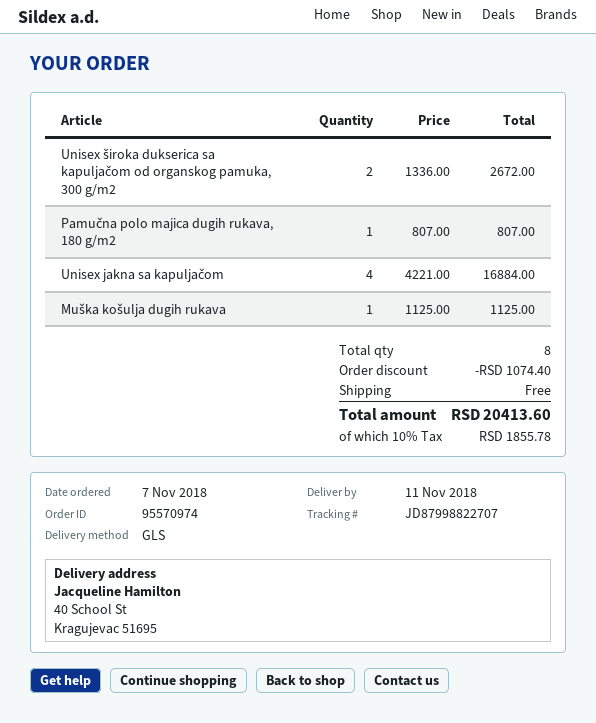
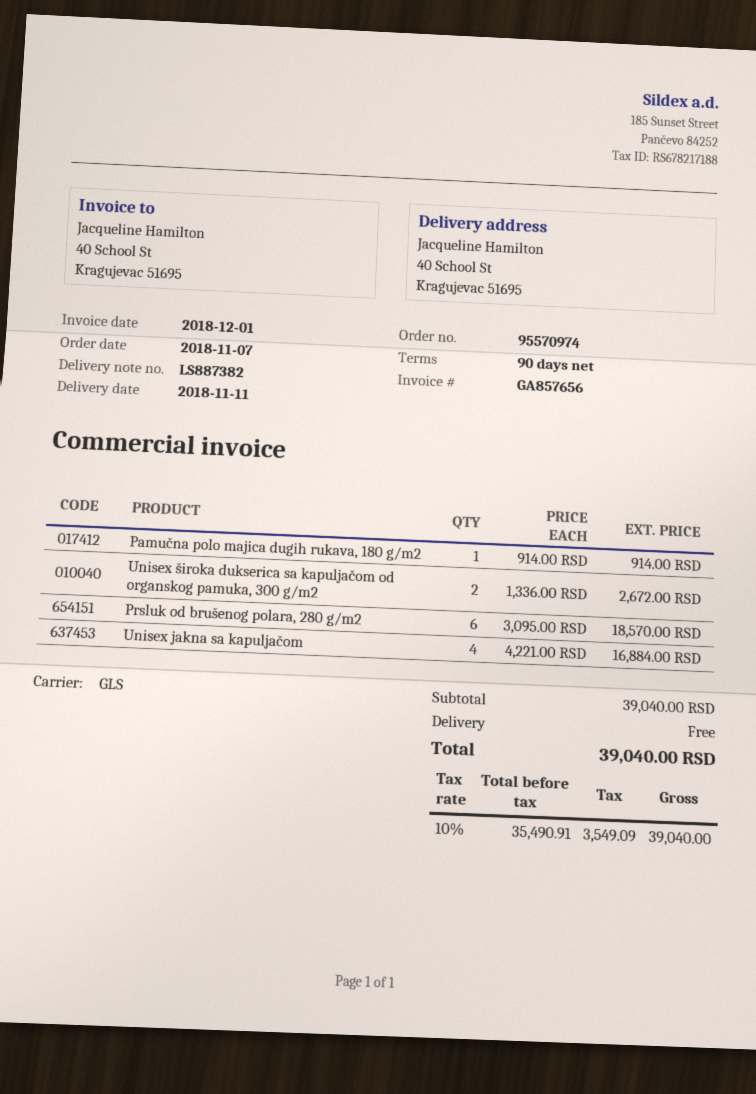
Pamučna polo majica dugih rukava, 180 g/m2: 1 x 807.00 = 807.00 -> 1 x 914.00 = 914.00
Muška košulja dugih rukava: 1 x 1125.00 = 1125.00 -> none
Prsluk od brušenog polara, 280 g/m2: none -> 6 x 3095.00 = 18570.00
discount: 1074.40 -> none
tax: 10% = 1855.78 -> 10% = 3549.09
total: 20413.60 -> 39040.00

